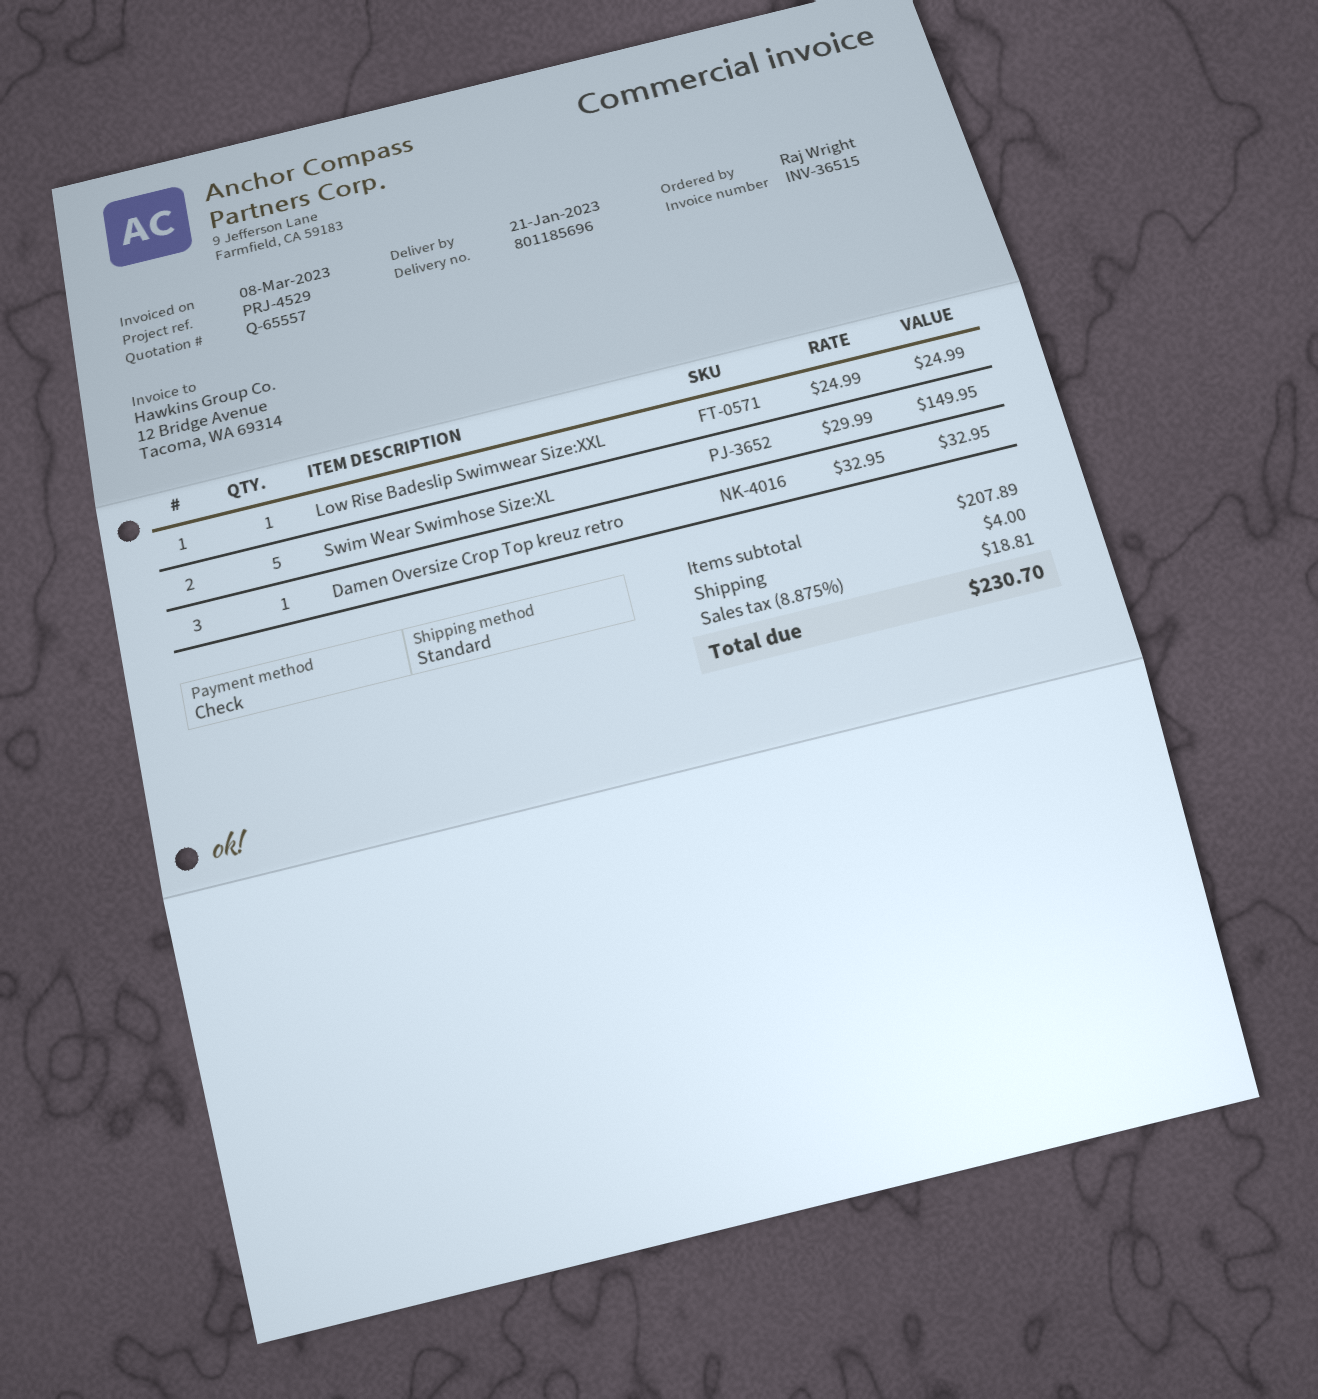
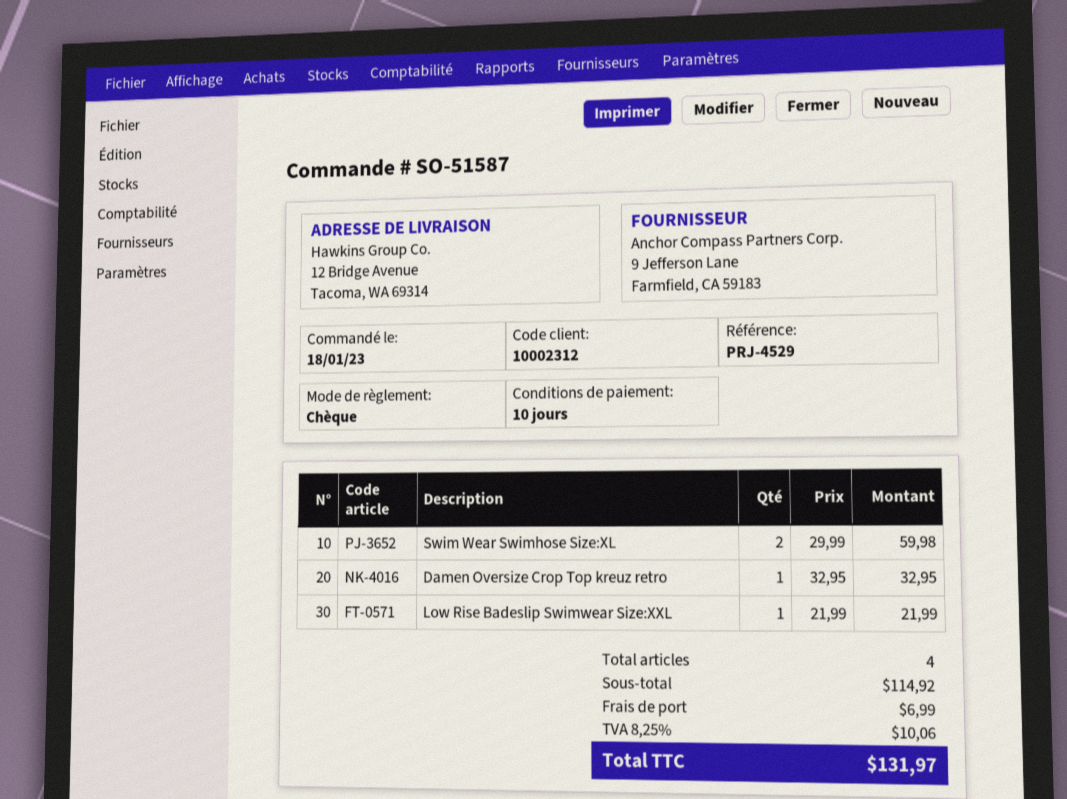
Low Rise Badeslip Swimwear Size:XXL: 1 x 24.99 = 24.99 -> 1 x 21.99 = 21.99
Swim Wear Swimhose Size:XL: 5 x 29.99 = 149.95 -> 2 x 29.99 = 59.98
subtotal: 207.89 -> 114.92
shipping: 4.00 -> 6.99
tax: 8.875% = 18.81 -> 8.25% = 10.06
total: 230.70 -> 131.97

